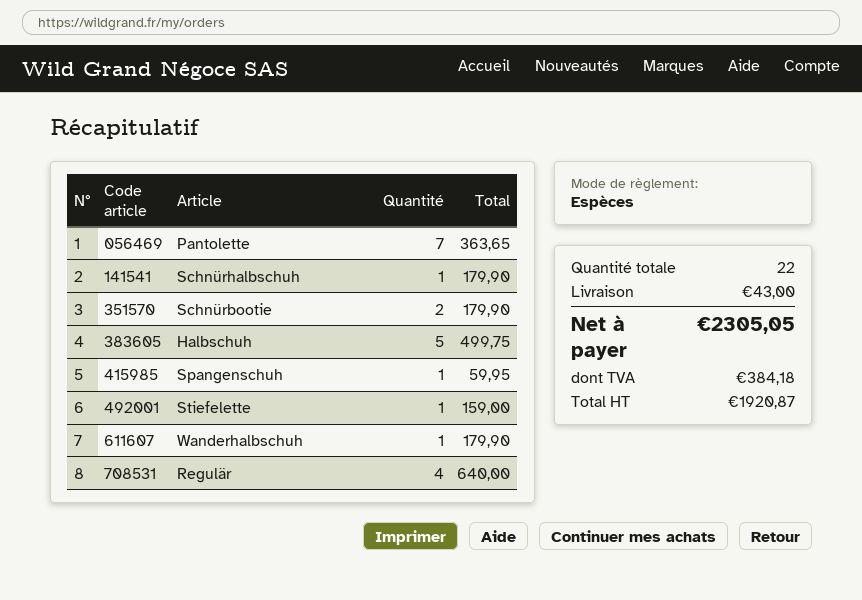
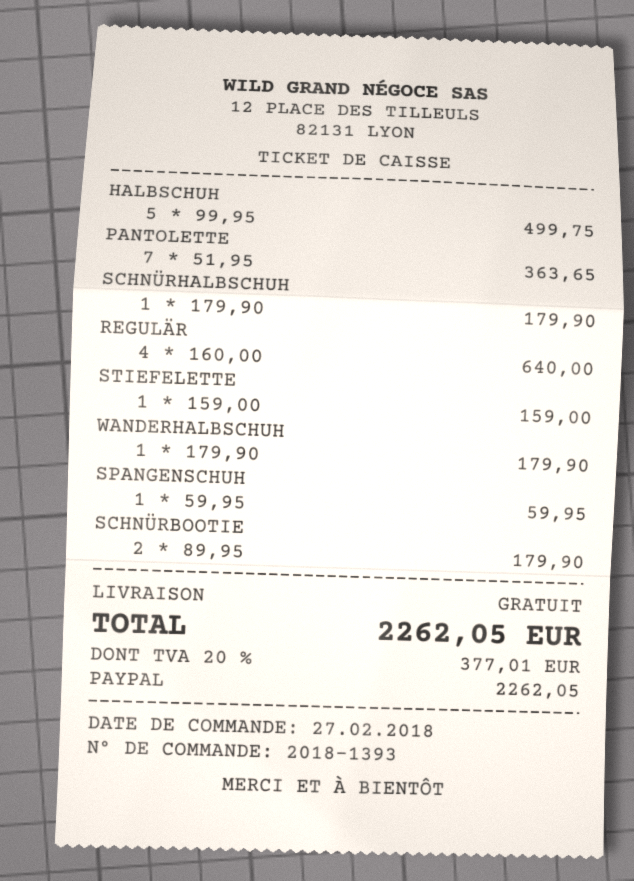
payment method: cash -> PayPal
shipping: 43.00 -> 0.00
tax: 384.18 -> 377.01
total: 2305.05 -> 2262.05

